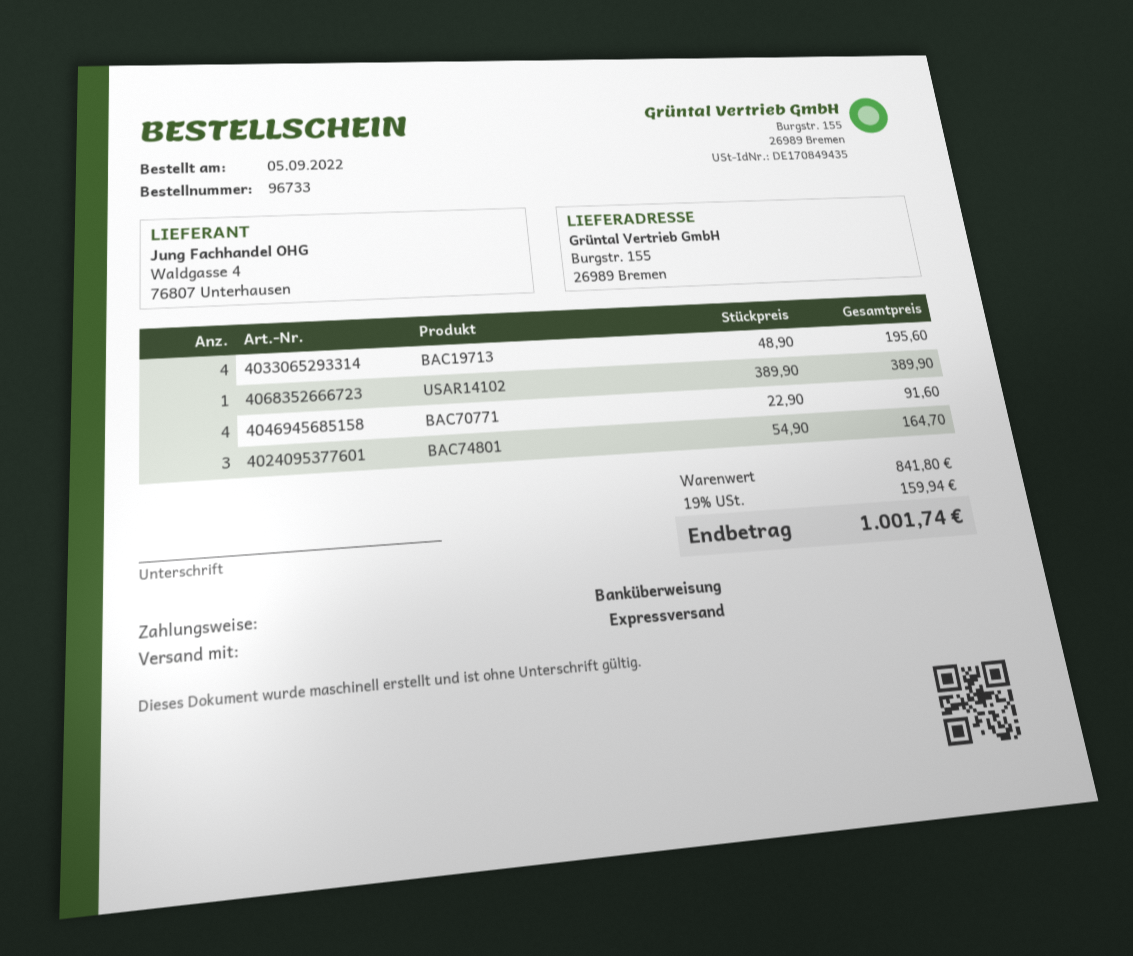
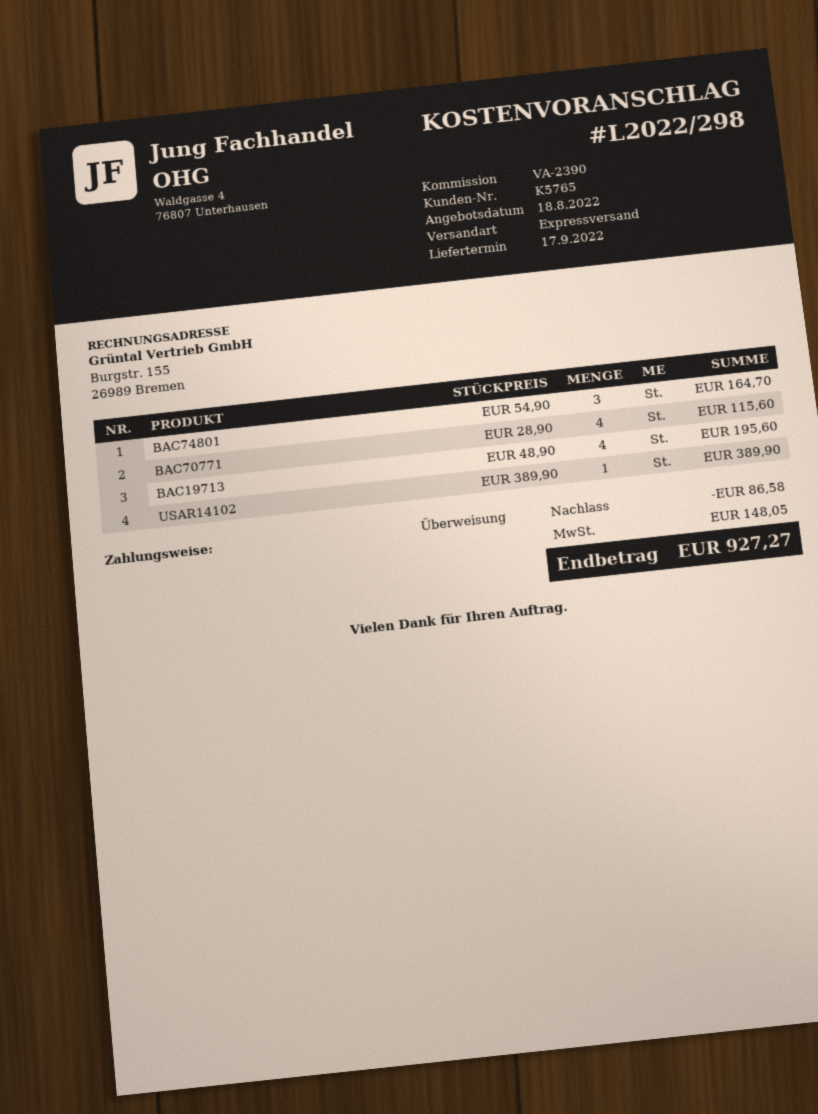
BAC70771: 4 x 22.90 = 91.60 -> 4 x 28.90 = 115.60
discount: none -> 86.58
tax: 159.94 -> 148.05
total: 1001.74 -> 927.27

